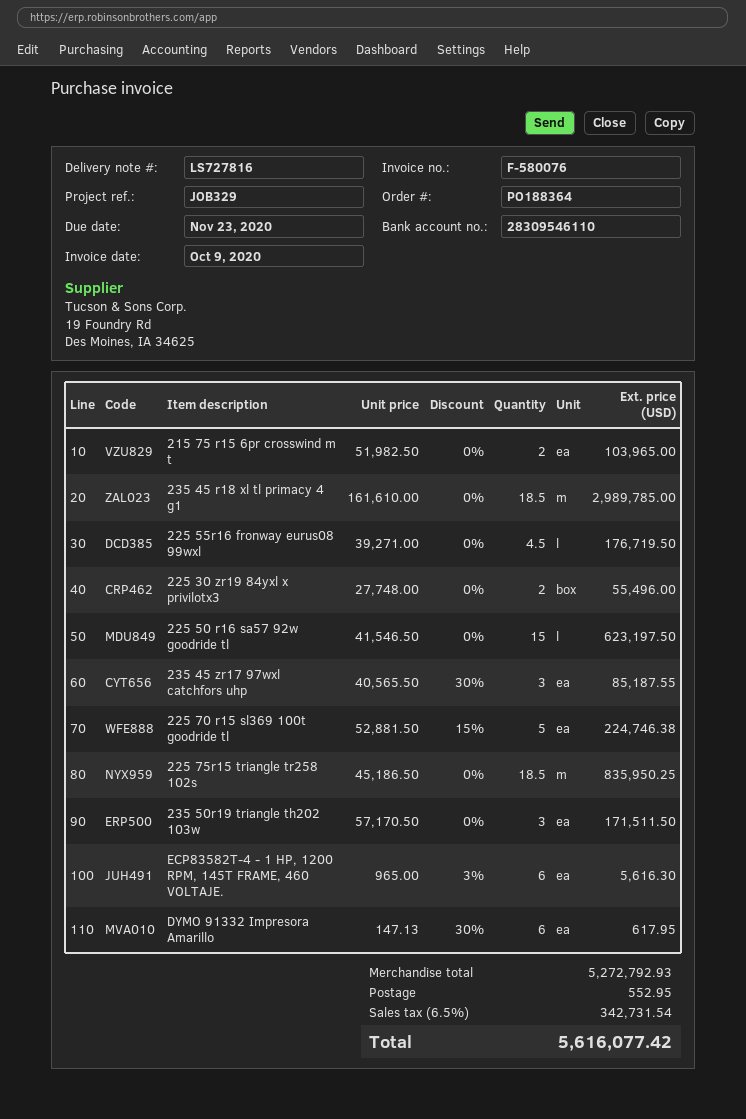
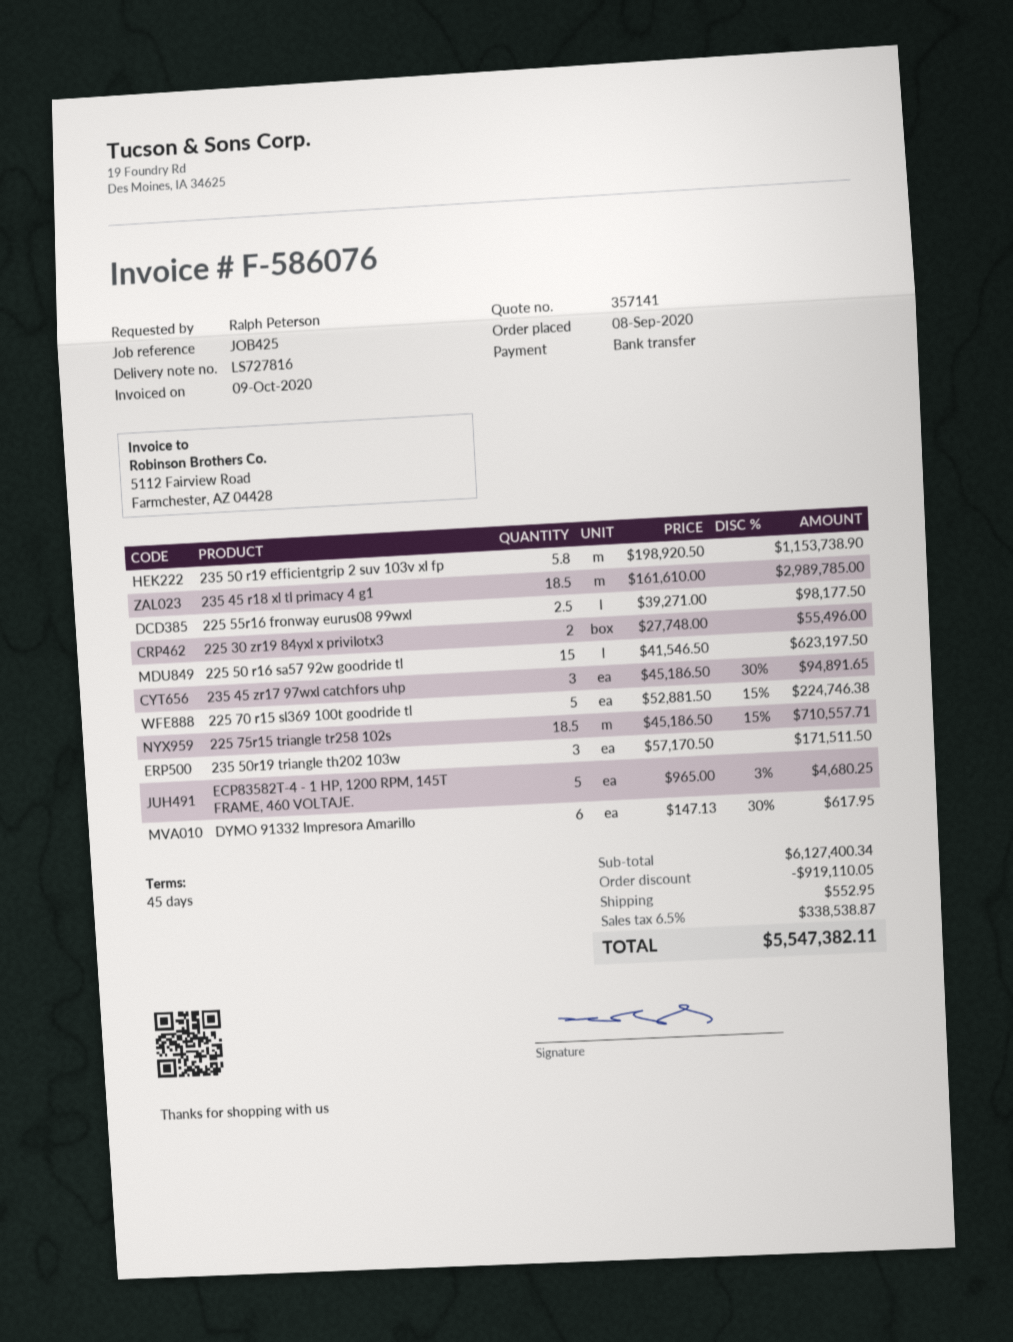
invoice number: F-580076 -> F-586076
reference: JOB329 -> JOB425
215 75 r15 6pr crosswind m t: 2 x 51982.50 = 103965.00 -> none
225 55r16 fronway eurus08 99wxl: 4.5 x 39271.00 = 176719.50 -> 2.5 x 39271.00 = 98177.50
235 45 zr17 97wxl catchfors uhp: 3 x 40565.50 - 30% = 85187.55 -> 3 x 45186.50 - 30% = 94891.65
225 75r15 triangle tr258 102s: 18.5 x 45186.50 = 835950.25 -> 18.5 x 45186.50 - 15% = 710557.71
ECP83582T-4 - 1 HP, 1200 RPM, 145T FRAME, 460 VOLTAJE.: 6 x 965.00 - 3% = 5616.30 -> 5 x 965.00 - 3% = 4680.25
235 50 r19 efficientgrip 2 suv 103v xl fp: none -> 5.8 x 198920.50 = 1153738.90
subtotal: 5272792.93 -> 6127400.34
discount: none -> 919110.05
tax: 6.5% = 342731.54 -> 6.5% = 338538.87
total: 5616077.42 -> 5547382.11

